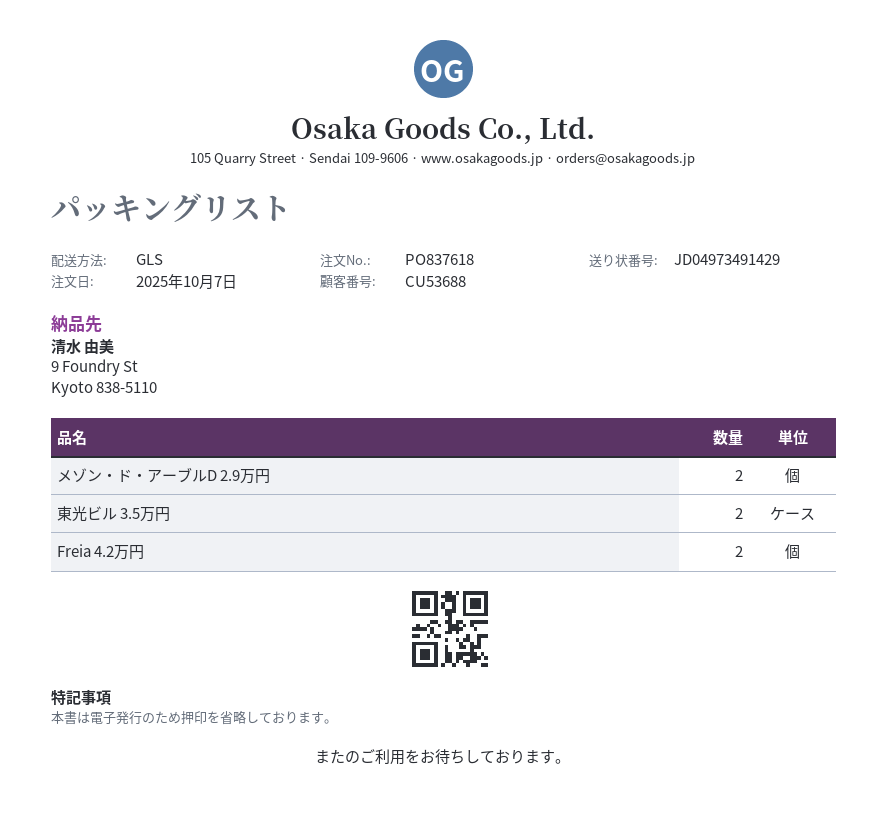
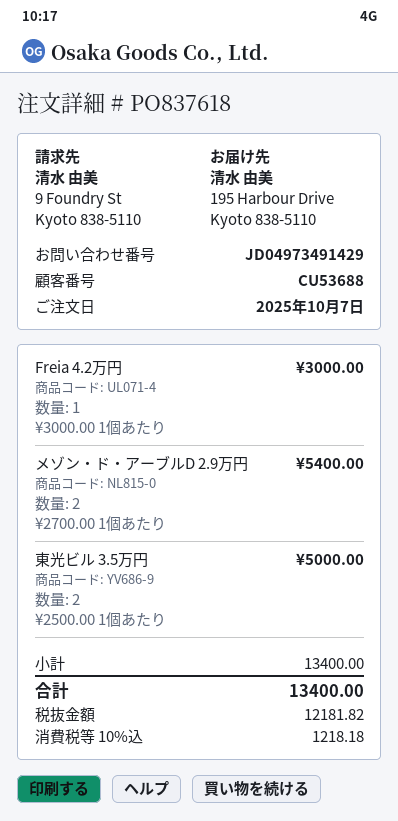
ship to: 9 Foundry St, Kyoto 838-5110 -> 195 Harbour Drive, Kyoto 838-5110
Freia 4.2万円: 2 -> 1

